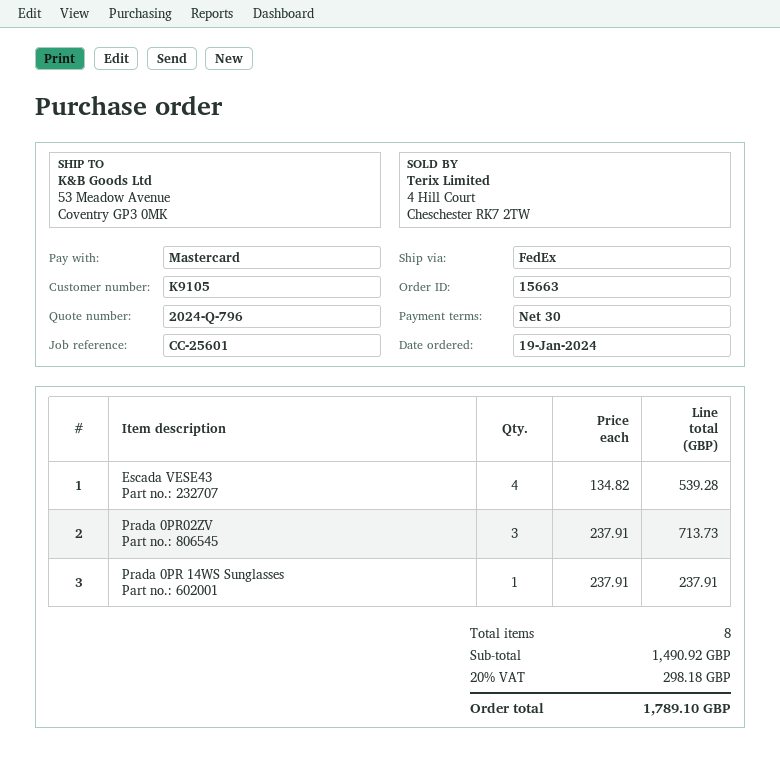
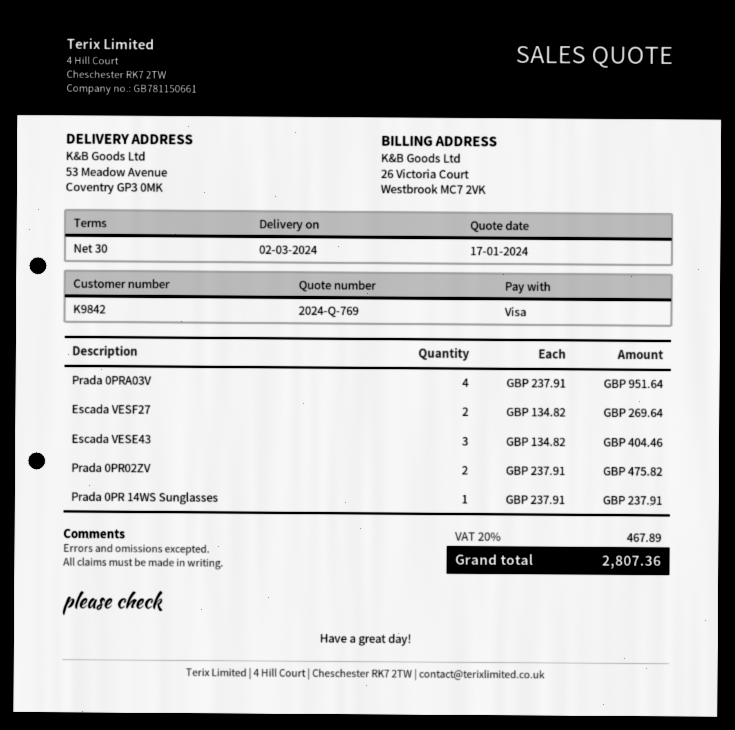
quote number: 2024-Q-796 -> 2024-Q-769
customer number: K9105 -> K9842
payment method: Mastercard -> Visa
Escada VESE43: 4 x 134.82 = 539.28 -> 3 x 134.82 = 404.46
Prada 0PR02ZV: 3 x 237.91 = 713.73 -> 2 x 237.91 = 475.82
Prada 0PRA03V: none -> 4 x 237.91 = 951.64
Escada VESF27: none -> 2 x 134.82 = 269.64
tax: 20% = 298.18 -> 20% = 467.89
total: 1789.10 -> 2807.36

